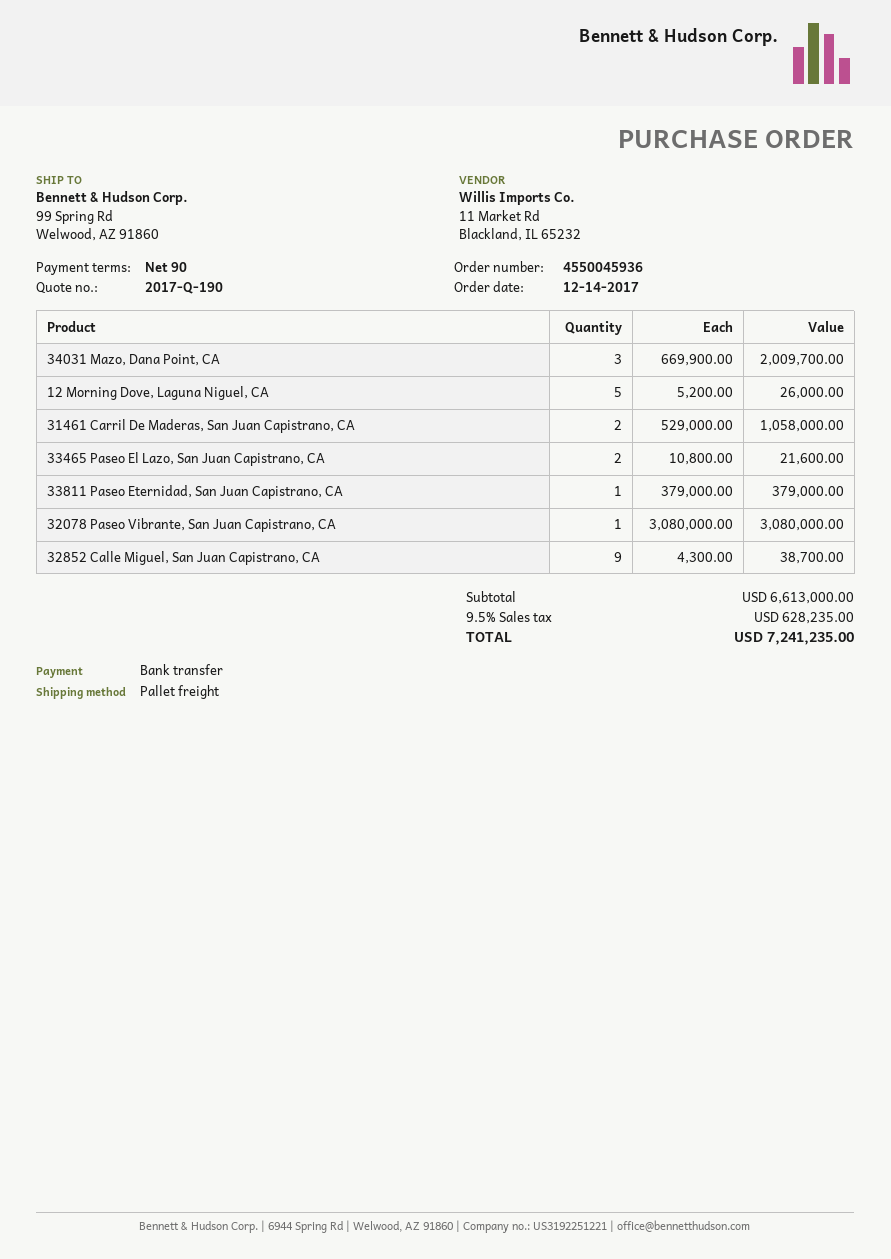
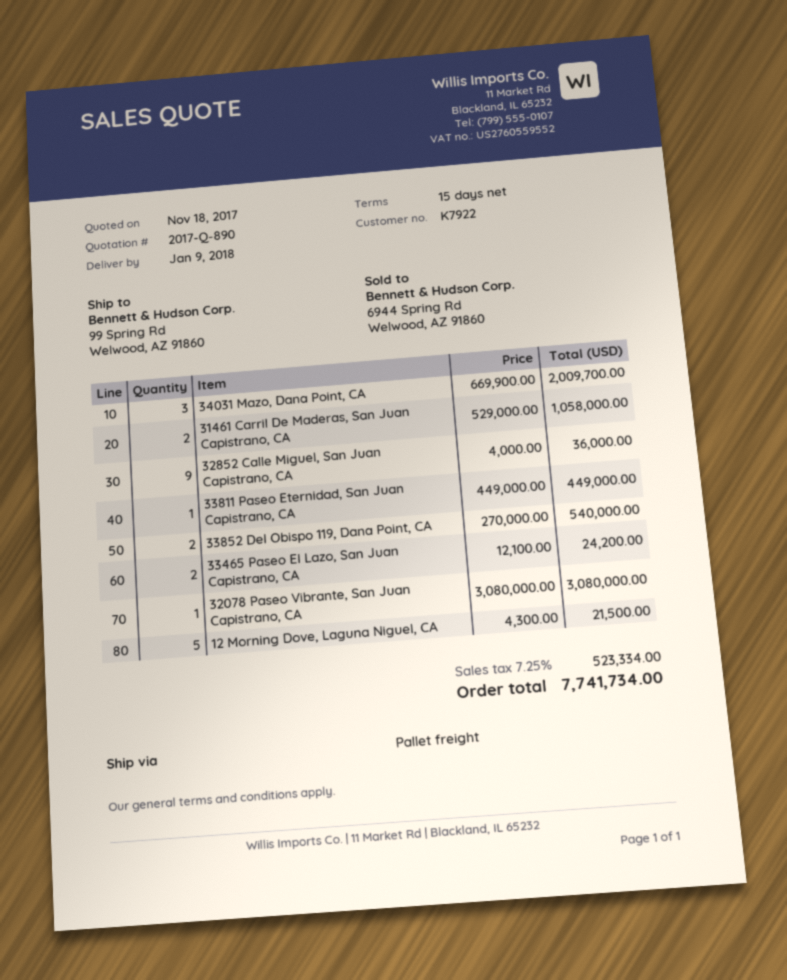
quote number: 2017-Q-190 -> 2017-Q-890
payment terms: 90 days -> 15 days
12 Morning Dove, Laguna Niguel, CA: 5 x 5200.00 = 26000.00 -> 5 x 4300.00 = 21500.00
33465 Paseo El Lazo, San Juan Capistrano, CA: 2 x 10800.00 = 21600.00 -> 2 x 12100.00 = 24200.00
33811 Paseo Eternidad, San Juan Capistrano, CA: 1 x 379000.00 = 379000.00 -> 1 x 449000.00 = 449000.00
32852 Calle Miguel, San Juan Capistrano, CA: 9 x 4300.00 = 38700.00 -> 9 x 4000.00 = 36000.00
33852 Del Obispo 119, Dana Point, CA: none -> 2 x 270000.00 = 540000.00
tax: 9.5% = 628235.00 -> 7.25% = 523334.00
total: 7241235.00 -> 7741734.00

